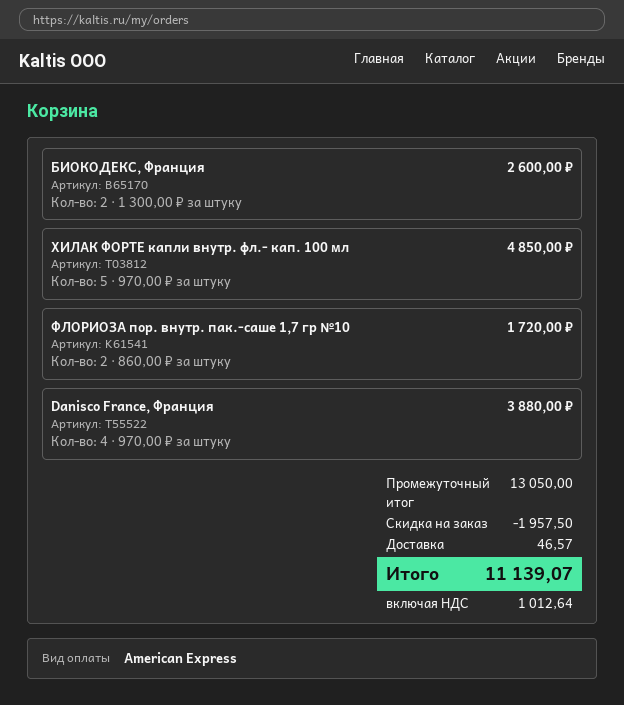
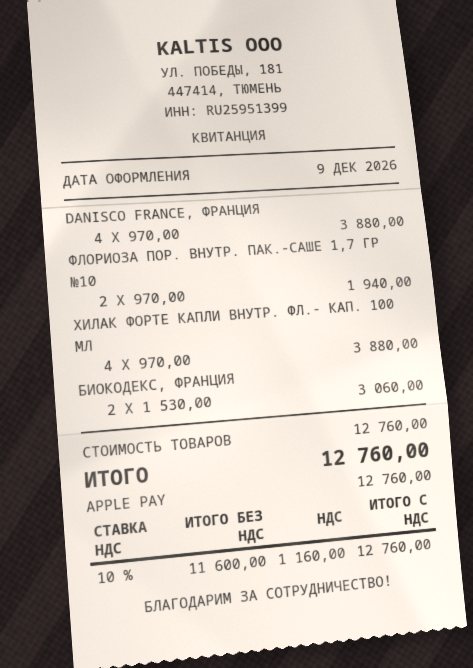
payment method: American Express -> Apple Pay
БИОКОДЕКС, Франция: 2 x 1300.00 = 2600.00 -> 2 x 1530.00 = 3060.00
ХИЛАК ФОРТЕ капли внутр. фл.- кап. 100 мл: 5 x 970.00 = 4850.00 -> 4 x 970.00 = 3880.00
ФЛОРИОЗА пор. внутр. пак.-саше 1,7 гр №10: 2 x 860.00 = 1720.00 -> 2 x 970.00 = 1940.00
subtotal: 13050.00 -> 12760.00
discount: 1957.50 -> none
shipping: 46.57 -> none
tax: 1012.64 -> 1160.00
total: 11139.07 -> 12760.00

